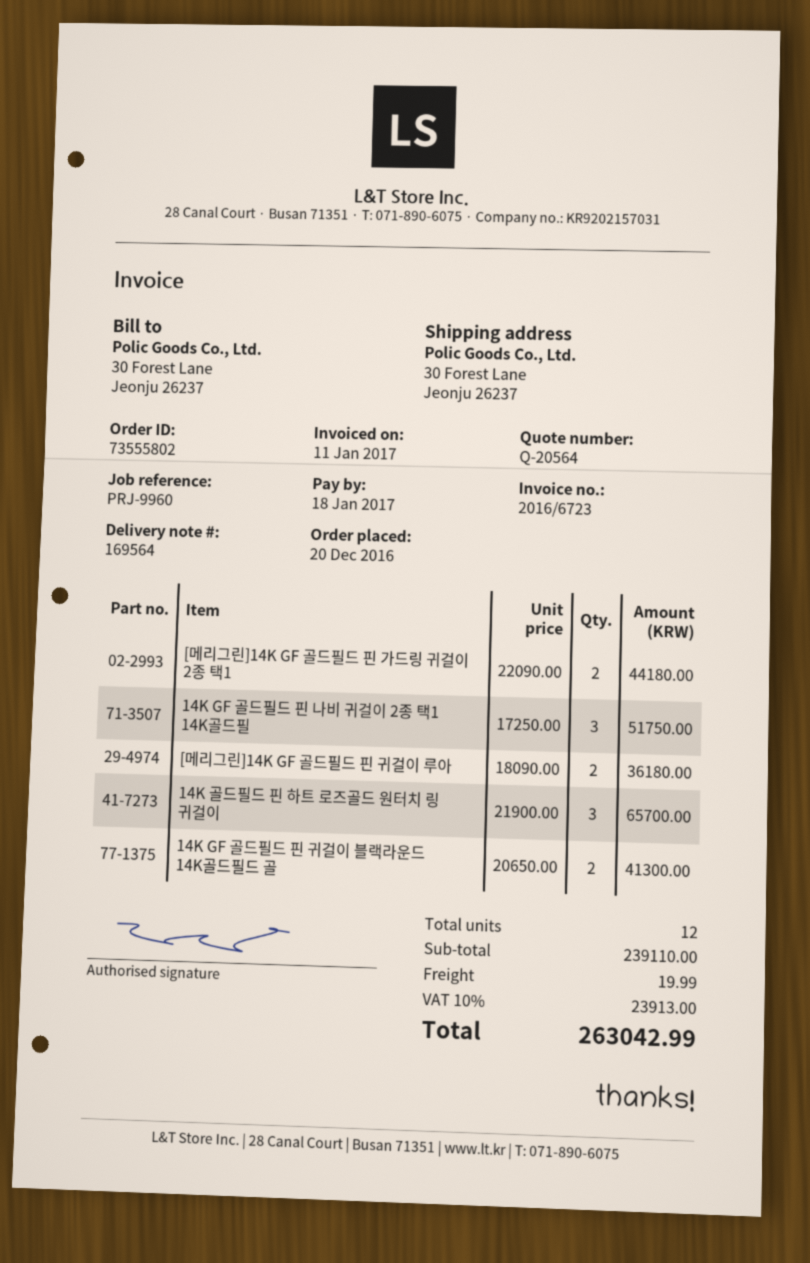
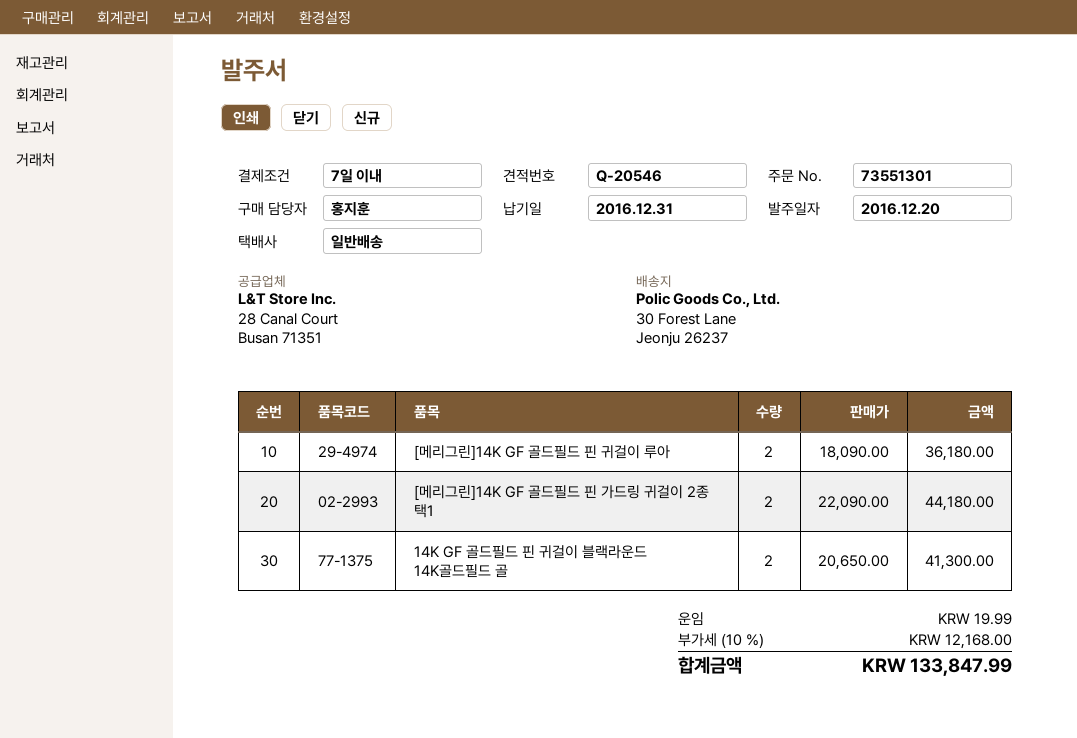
quote number: Q-20564 -> Q-20546
order number: 73555802 -> 73551301
14K GF 골드필드 핀 나비 귀걸이 2종 택1 14K골드필: 3 x 17250.00 = 51750.00 -> none
14K 골드필드 핀 하트 로즈골드 원터치 링 귀걸이: 3 x 21900.00 = 65700.00 -> none
tax: 10% = 23913.00 -> 10% = 12168.00
total: 263042.99 -> 133847.99

